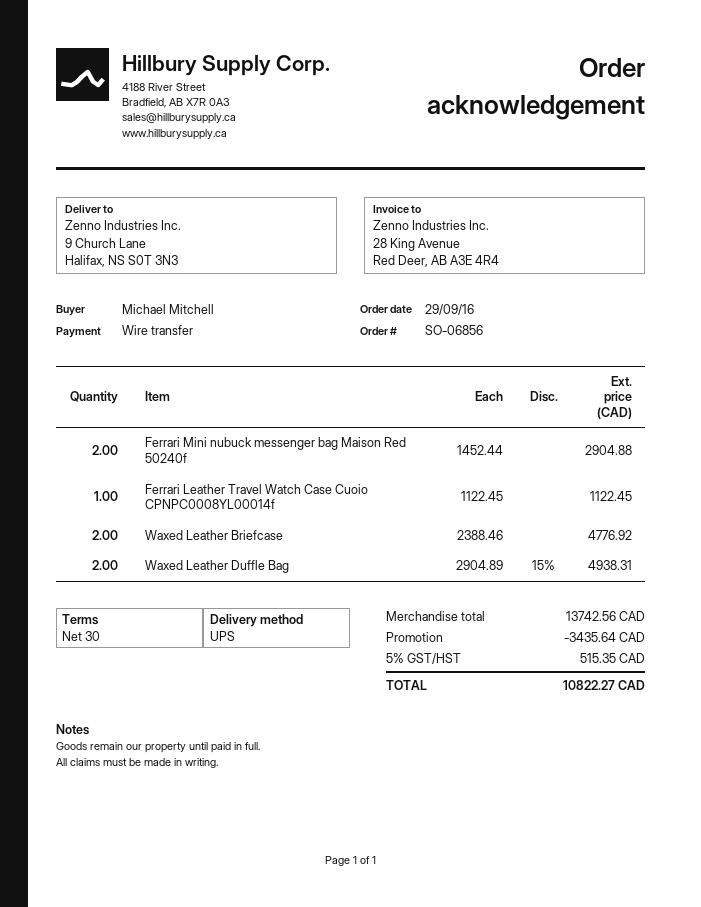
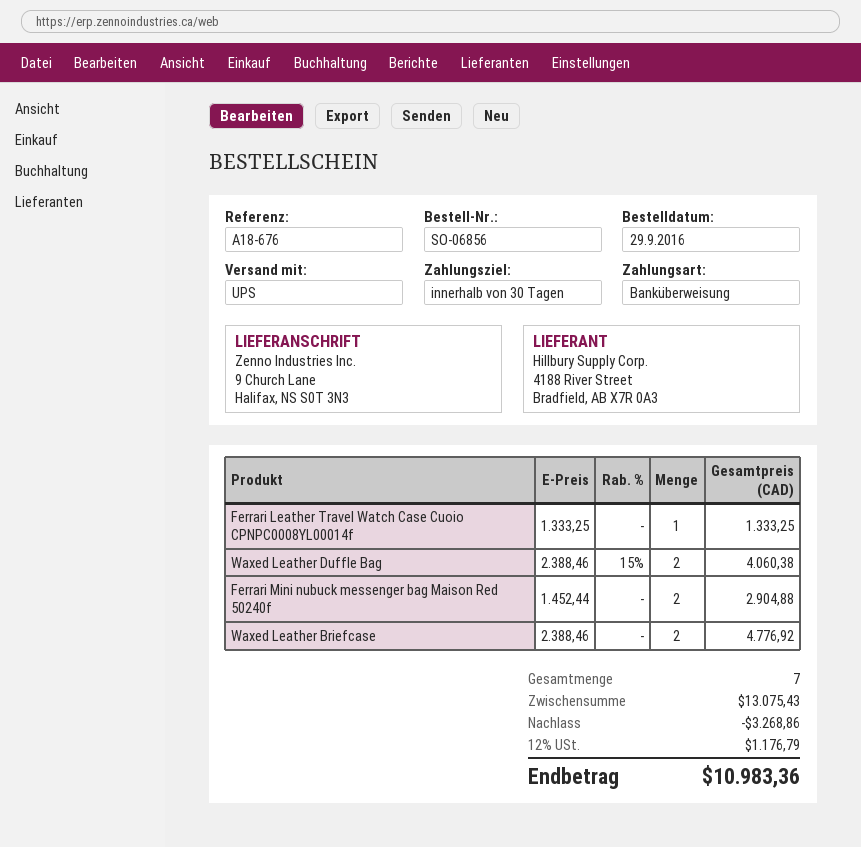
Ferrari Leather Travel Watch Case Cuoio CPNPC0008YL00014f: 1 x 1122.45 = 1122.45 -> 1 x 1333.25 = 1333.25
Waxed Leather Duffle Bag: 2 x 2904.89 - 15% = 4938.31 -> 2 x 2388.46 - 15% = 4060.38
subtotal: 13742.56 -> 13075.43
discount: 3435.64 -> 3268.86
tax: 5% = 515.35 -> 12% = 1176.79
total: 10822.27 -> 10983.36

